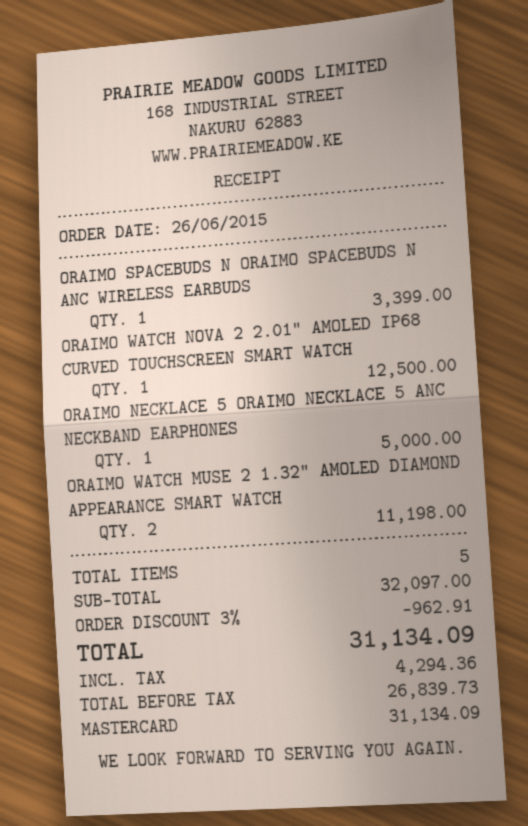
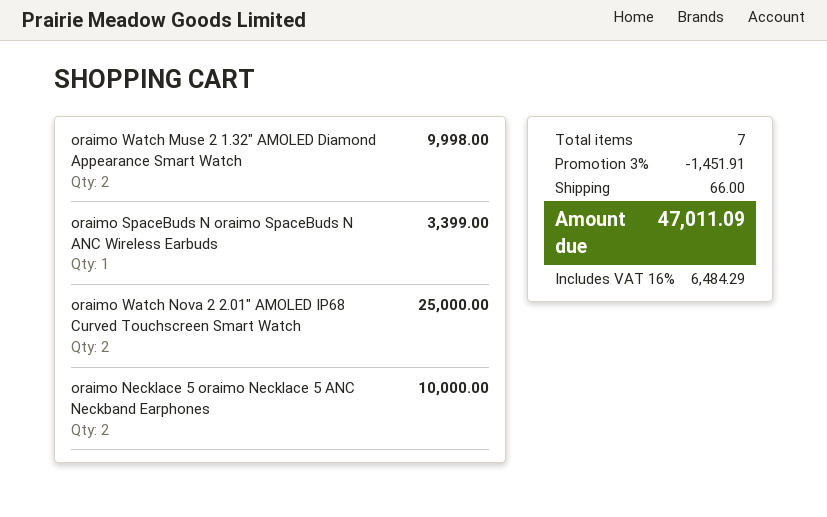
ORAIMO WATCH NOVA 2 2.01" AMOLED IP68 CURVED TOUCHSCREEN SMART WATCH: 1 for 12500.00 -> 2 for 25000.00
ORAIMO NECKLACE 5 ORAIMO NECKLACE 5 ANC NECKBAND EARPHONES: 1 for 5000.00 -> 2 for 10000.00
ORAIMO WATCH MUSE 2 1.32" AMOLED DIAMOND APPEARANCE SMART WATCH: 2 for 11198.00 -> 2 for 9998.00
total quantity: 5 -> 7
discount: 3% = 962.91 -> 3% = 1451.91
shipping: none -> 66.00
tax: 4294.36 -> 6484.29
total: 31134.09 -> 47011.09

